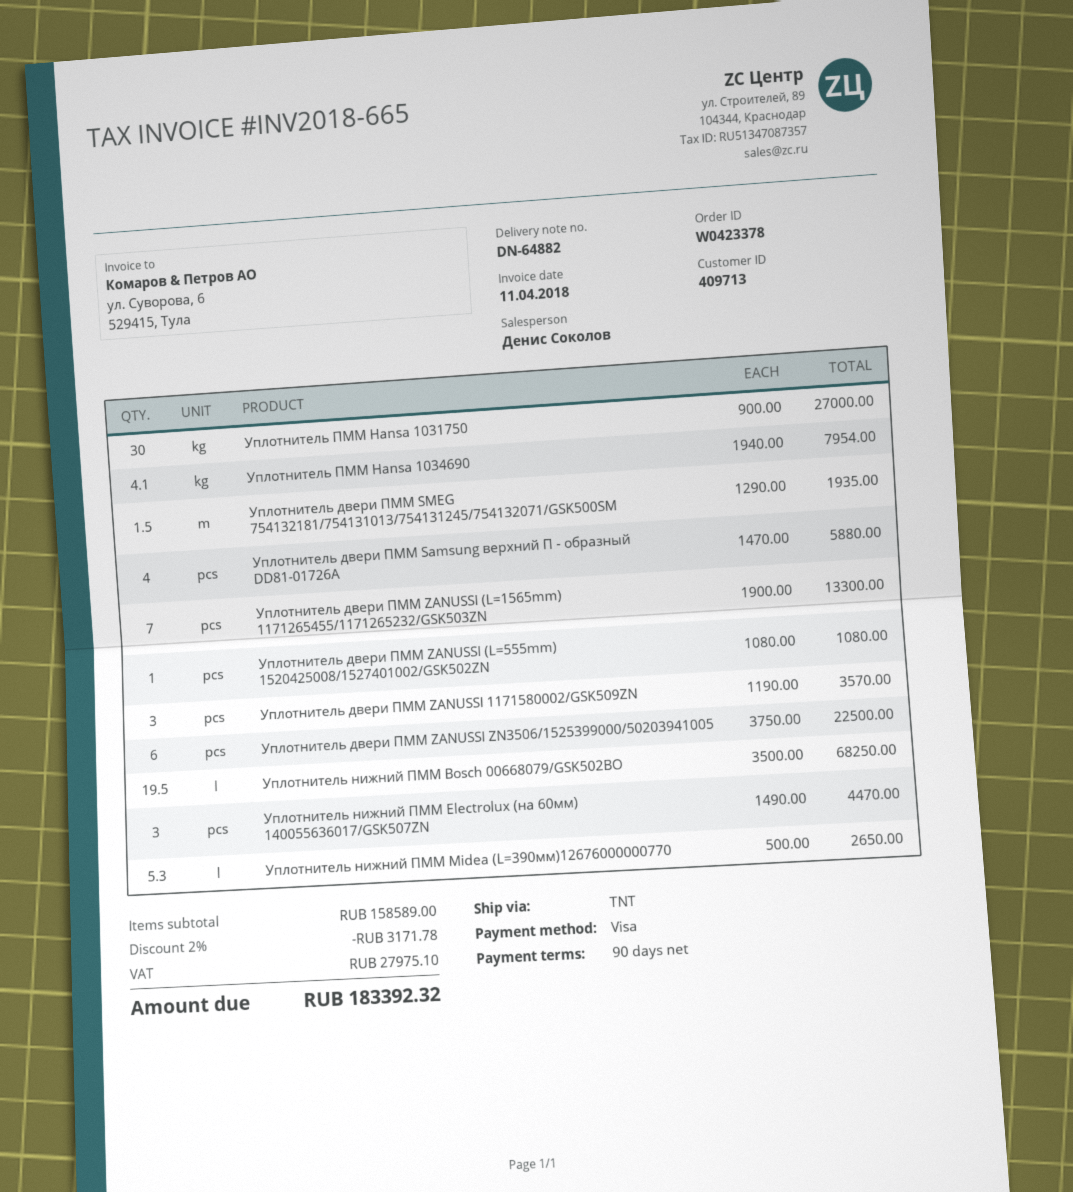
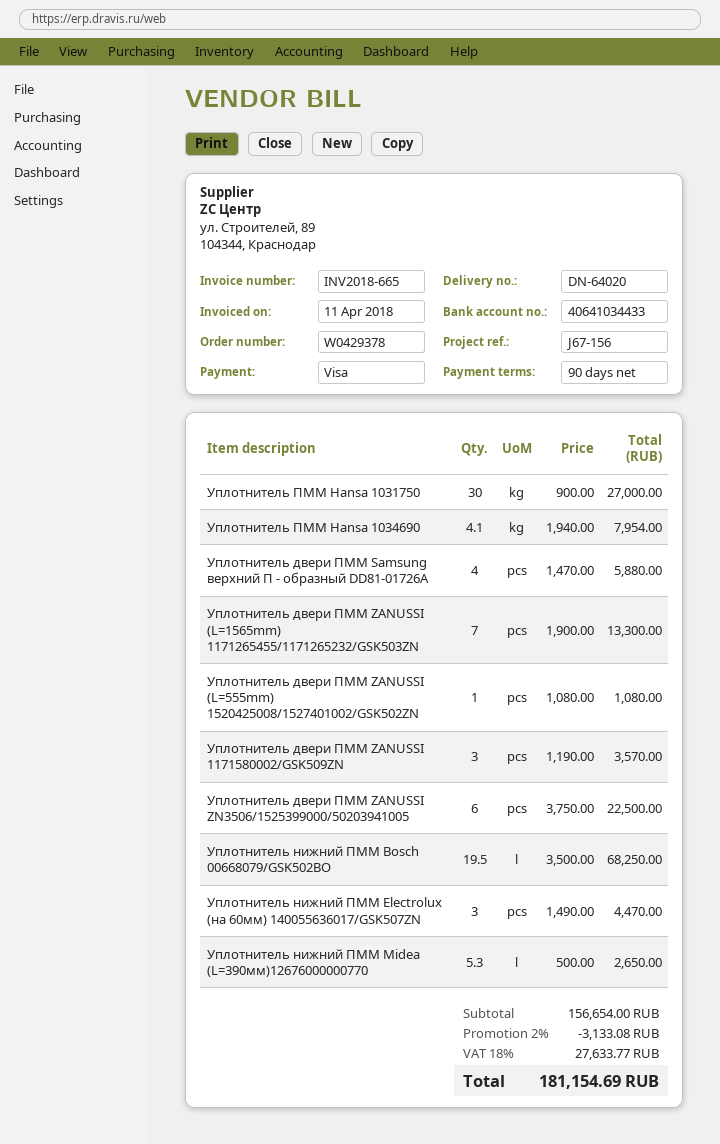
order number: W0423378 -> W0429378
delivery note number: DN-64882 -> DN-64020
Уплотнитель двери ПММ SMEG 754132181/754131013/754131245/754132071/GSK500SM: 1.5 x 1290.00 = 1935.00 -> none
subtotal: 158589.00 -> 156654.00
discount: 2% = 3171.78 -> 2% = 3133.08
tax: 27975.10 -> 27633.77
total: 183392.32 -> 181154.69

